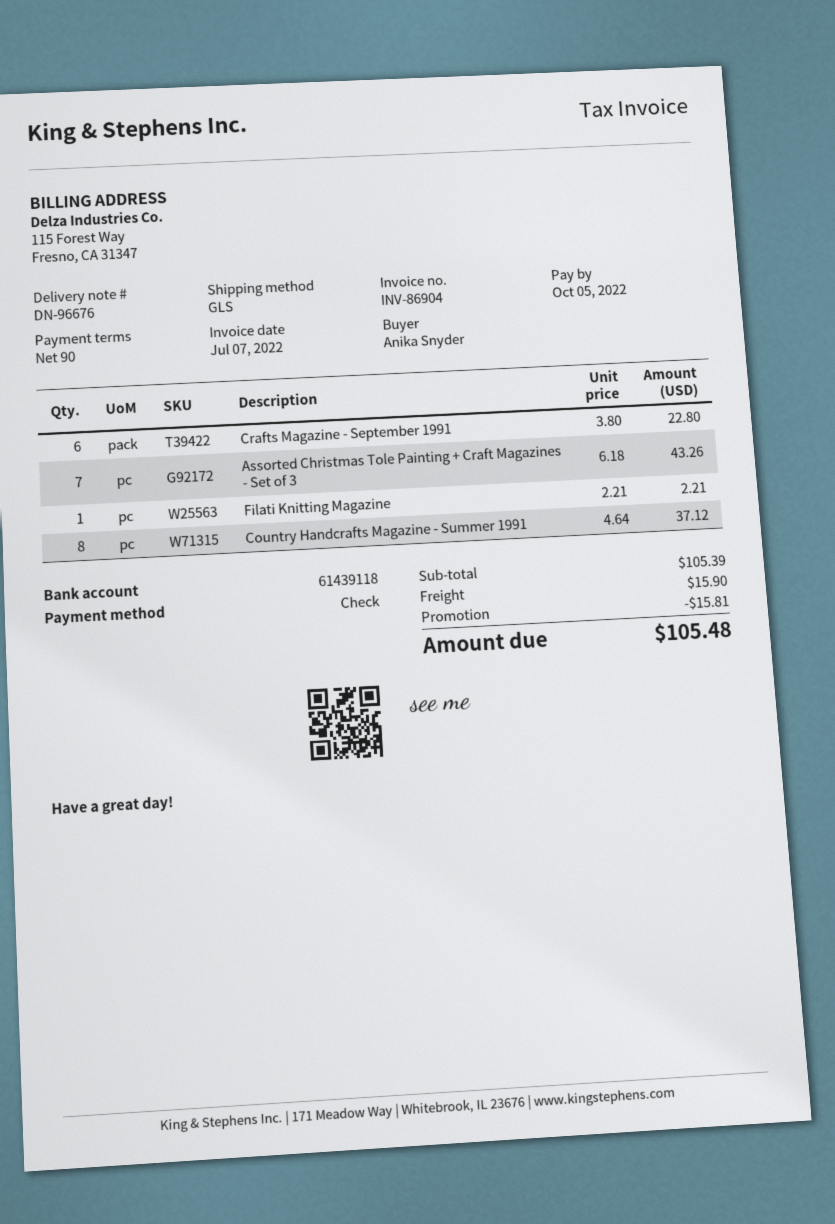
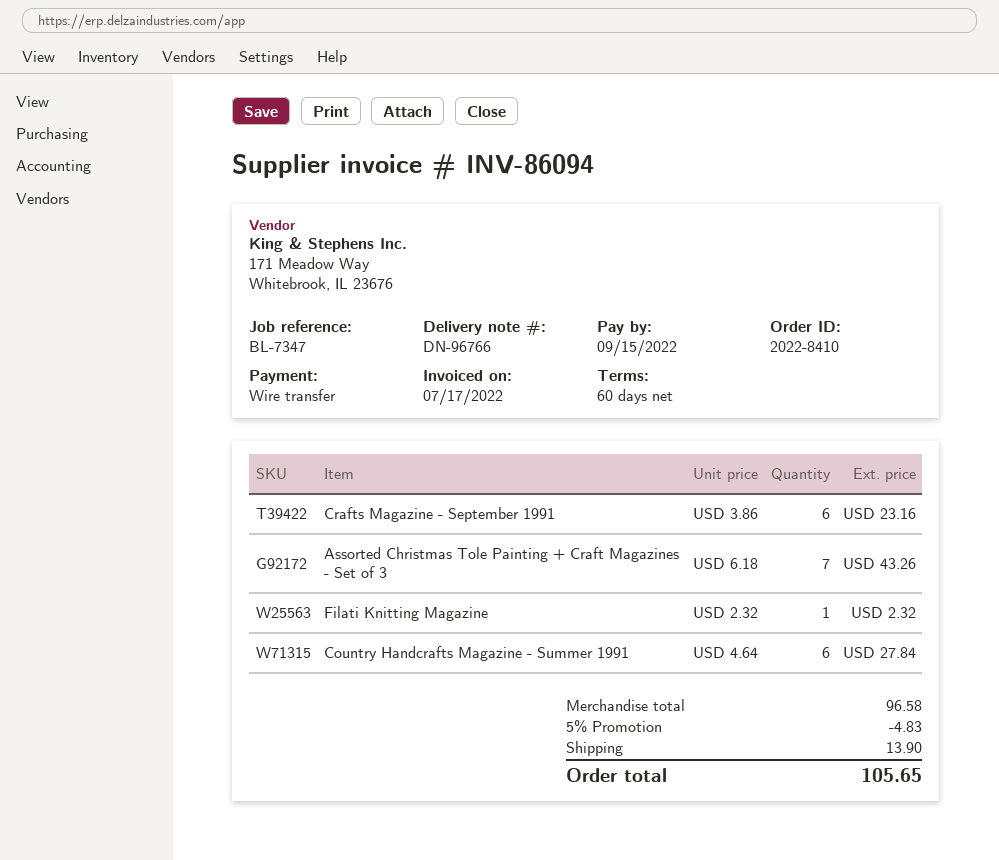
delivery note number: DN-96676 -> DN-96766
invoice number: INV-86904 -> INV-86094
invoice date: 2022-07-07 -> 2022-07-17
payment terms: 90 days -> 60 days
due date: 2022-10-05 -> 2022-09-15
payment method: cheque -> bank transfer
Crafts Magazine - September 1991: 6 x 3.80 = 22.80 -> 6 x 3.86 = 23.16
Filati Knitting Magazine: 1 x 2.21 = 2.21 -> 1 x 2.32 = 2.32
Country Handcrafts Magazine - Summer 1991: 8 x 4.64 = 37.12 -> 6 x 4.64 = 27.84
subtotal: 105.39 -> 96.58
discount: 15.81 -> 4.83
shipping: 15.90 -> 13.90
total: 105.48 -> 105.65

